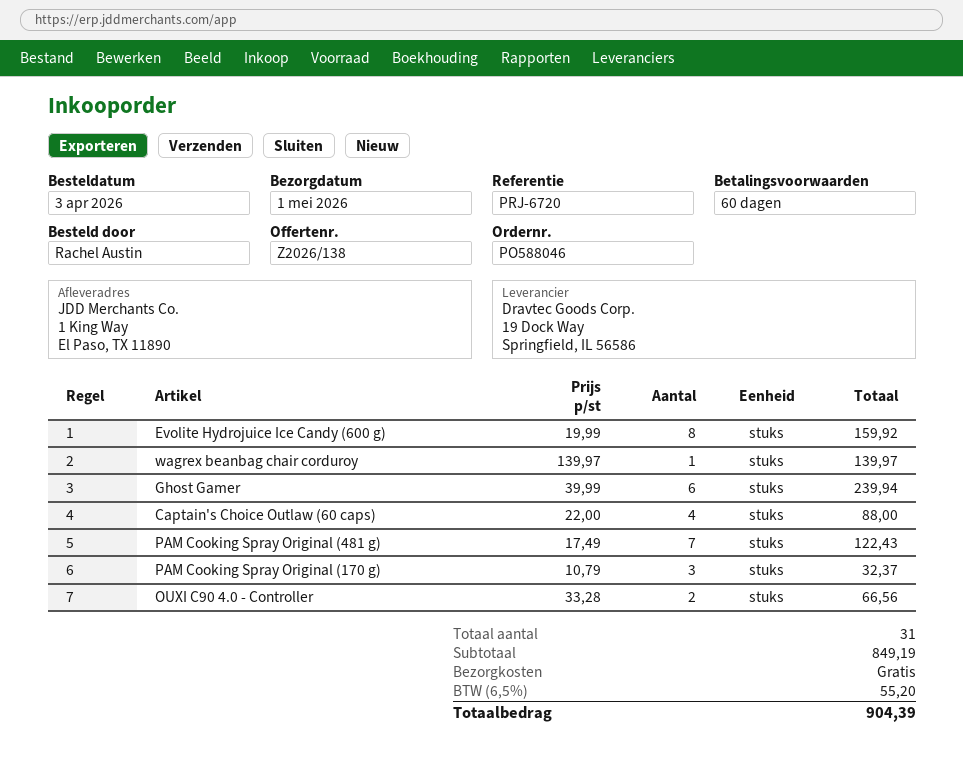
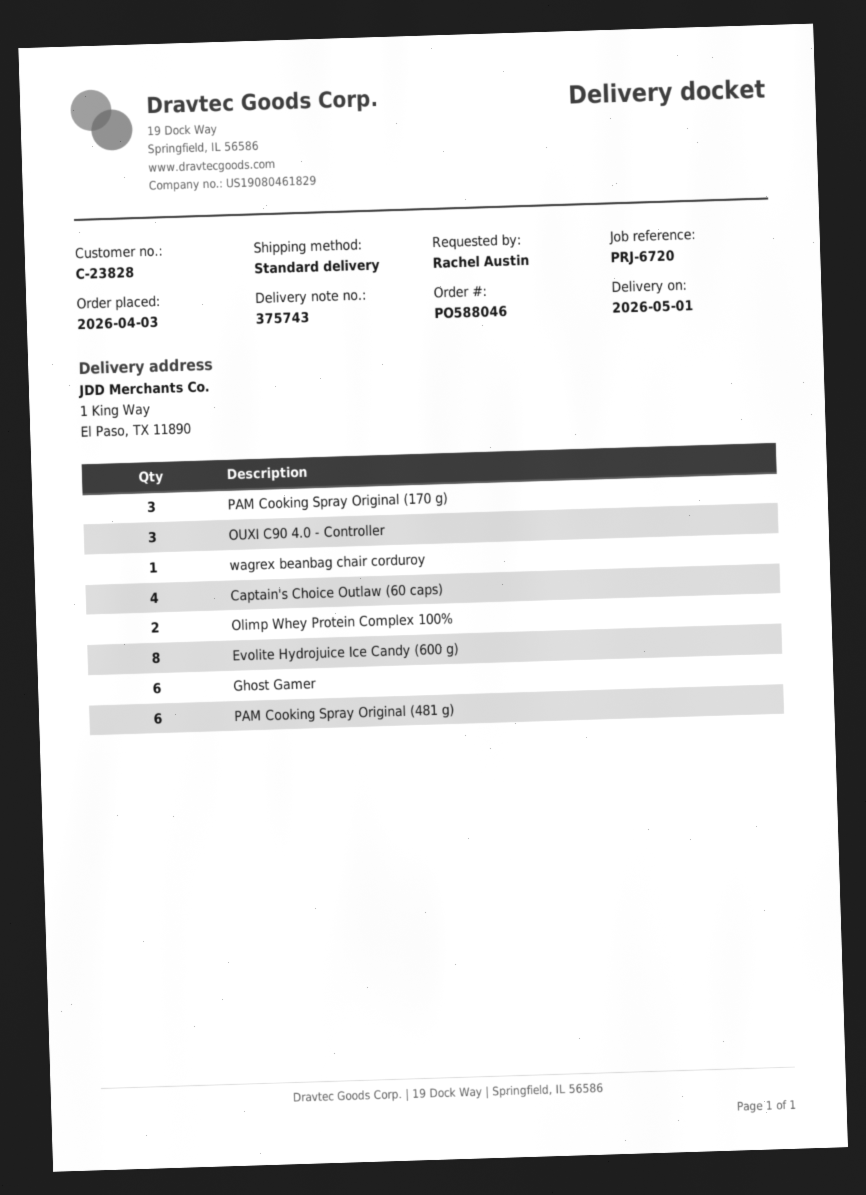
PAM Cooking Spray Original (481 g): 7 -> 6
OUXI C90 4.0 - Controller: 2 -> 3
Olimp Whey Protein Complex 100%: none -> 2

